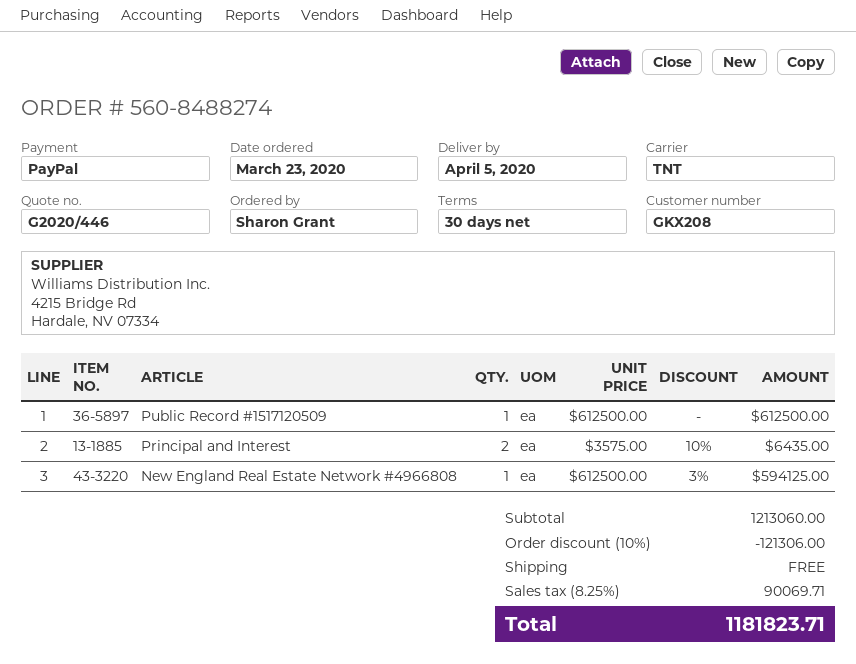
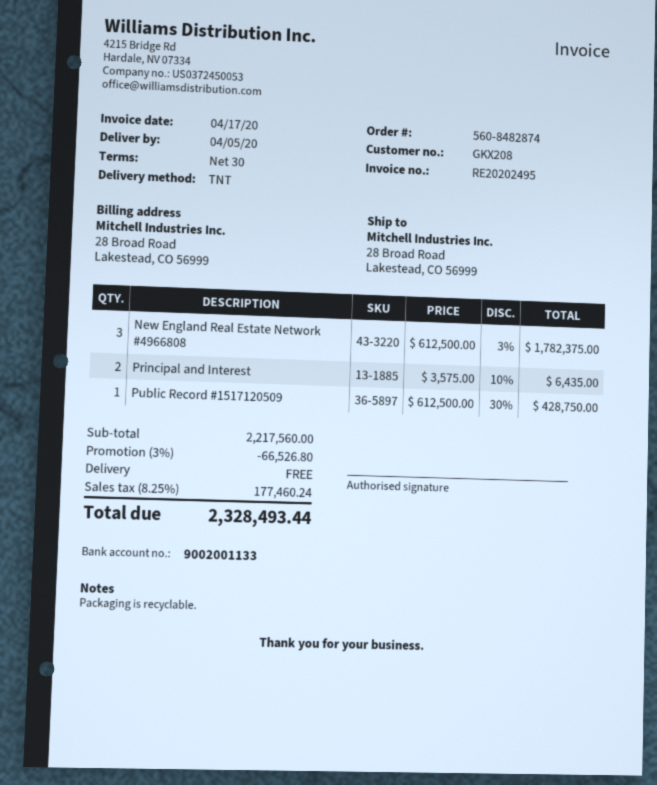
order number: 560-8488274 -> 560-8482874
Public Record #1517120509: 1 x 612500.00 = 612500.00 -> 1 x 612500.00 - 30% = 428750.00
New England Real Estate Network #4966808: 1 x 612500.00 - 3% = 594125.00 -> 3 x 612500.00 - 3% = 1782375.00
subtotal: 1213060.00 -> 2217560.00
discount: 10% = 121306.00 -> 3% = 66526.80
tax: 8.25% = 90069.71 -> 8.25% = 177460.24
total: 1181823.71 -> 2328493.44

